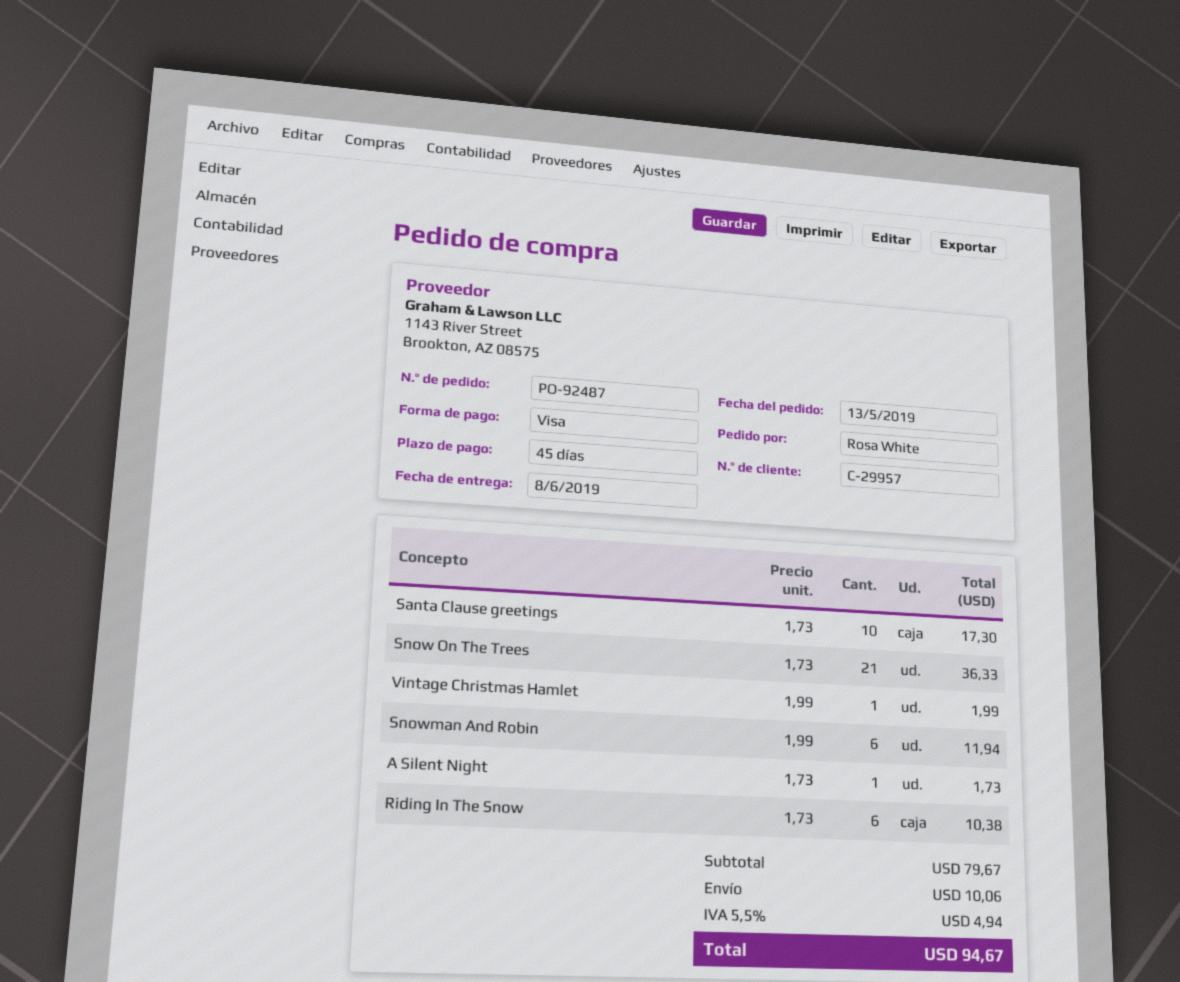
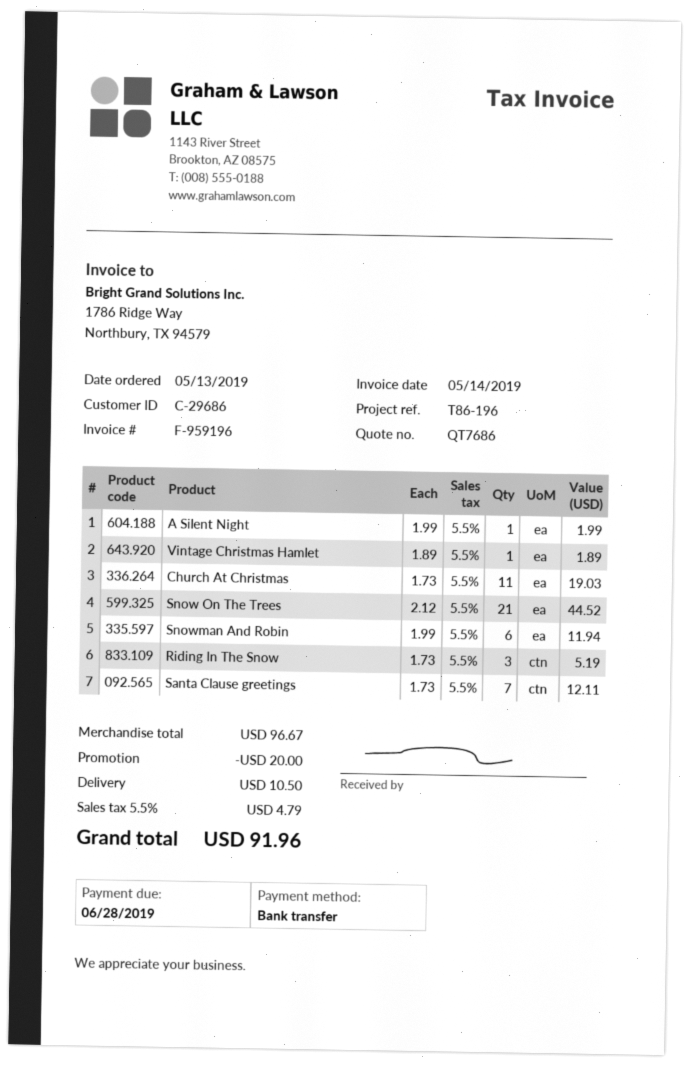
customer number: C-29957 -> C-29686
payment method: Visa -> bank transfer
Santa Clause greetings: 10 x 1.73 = 17.30 -> 7 x 1.73 = 12.11
Snow On The Trees: 21 x 1.73 = 36.33 -> 21 x 2.12 = 44.52
Vintage Christmas Hamlet: 1 x 1.99 = 1.99 -> 1 x 1.89 = 1.89
A Silent Night: 1 x 1.73 = 1.73 -> 1 x 1.99 = 1.99
Riding In The Snow: 6 x 1.73 = 10.38 -> 3 x 1.73 = 5.19
Church At Christmas: none -> 11 x 1.73 = 19.03
subtotal: 79.67 -> 96.67
discount: none -> 20.00
shipping: 10.06 -> 10.50
tax: 5.5% = 4.94 -> 5.5% = 4.79
total: 94.67 -> 91.96

